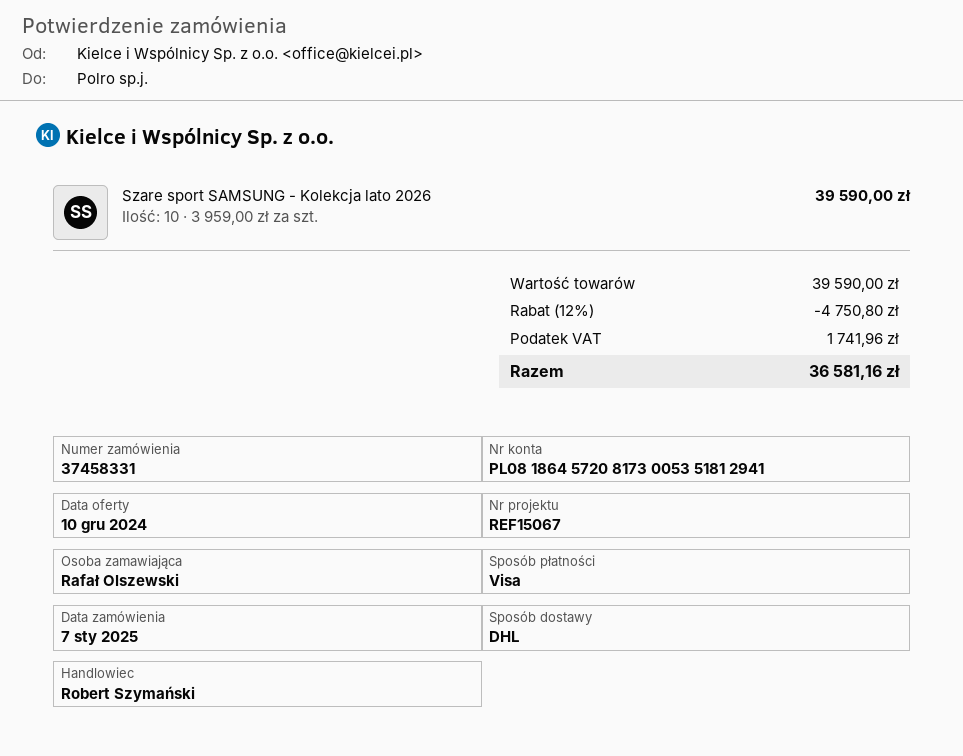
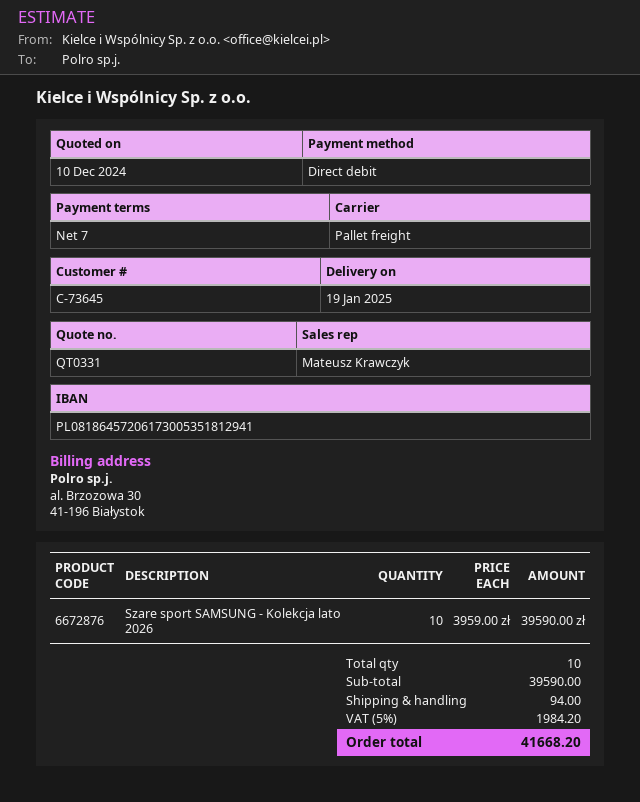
sales rep: Robert Szymański -> Mateusz Krawczyk
payment method: Visa -> direct debit
bank account: PL08186457208173005351812941 -> PL08186457206173005351812941
shipping method: DHL -> pallet freight
discount: 12% = 4750.80 -> none
shipping: none -> 94.00
tax: 1741.96 -> 1984.20
total: 36581.16 -> 41668.20

